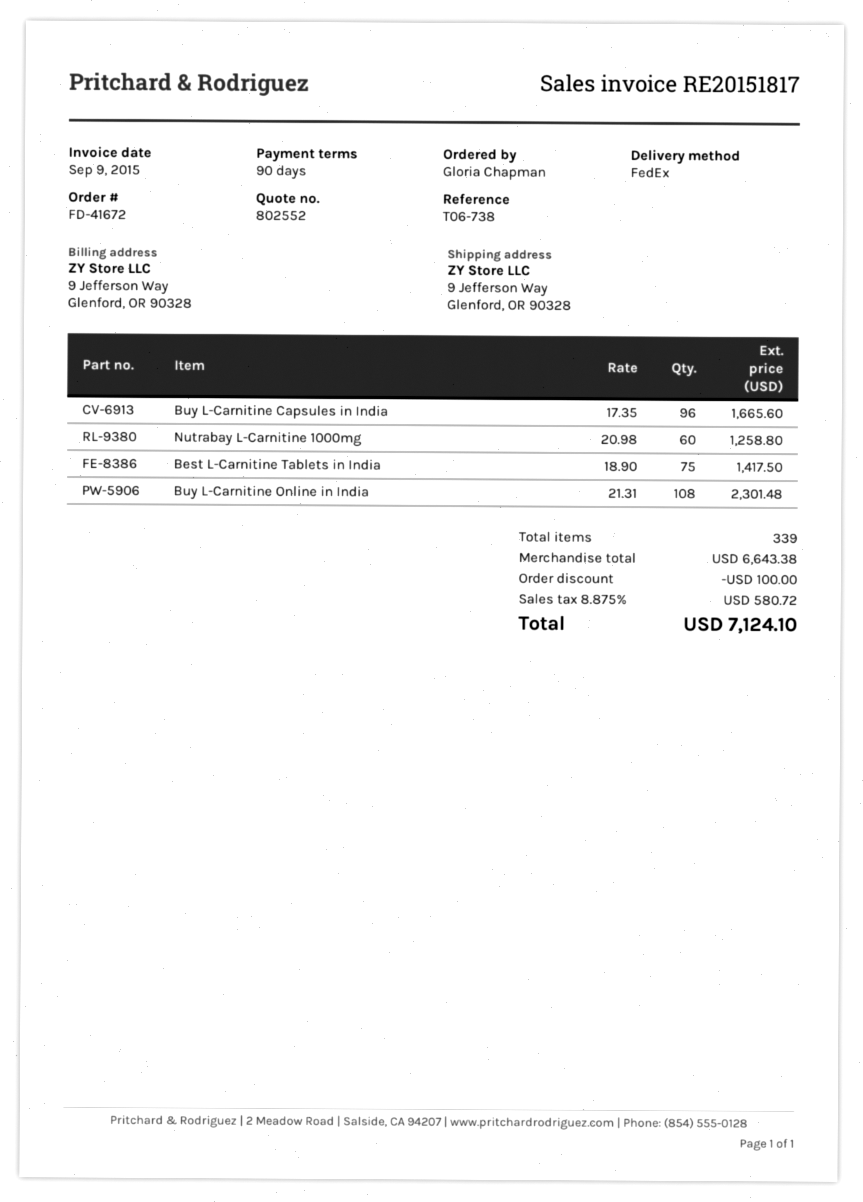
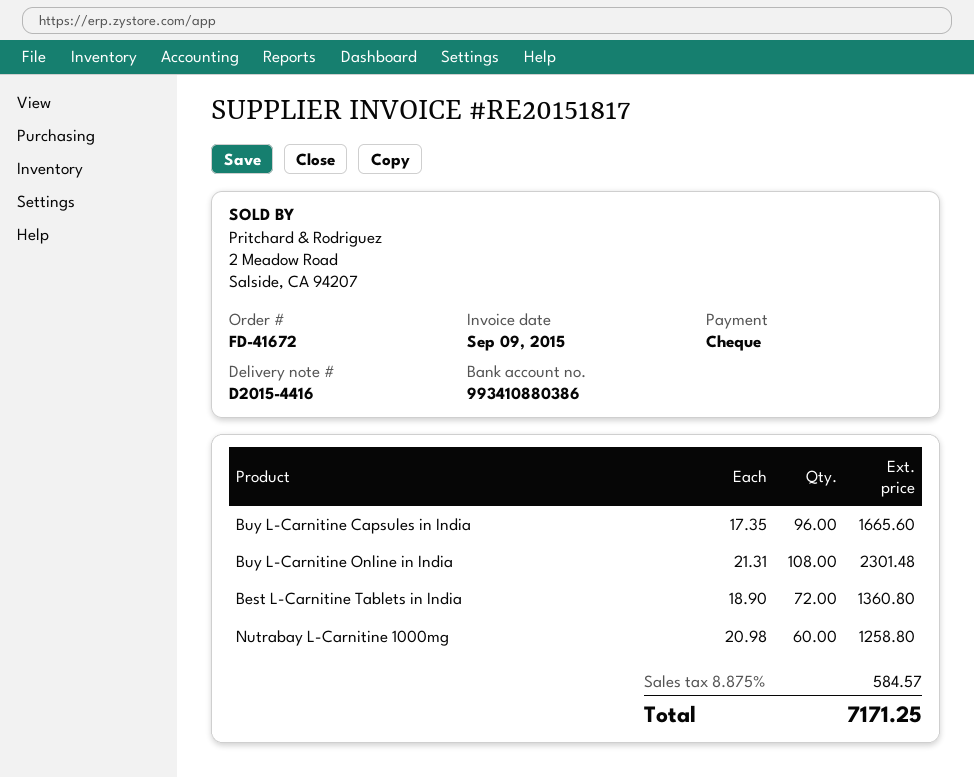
Best L-Carnitine Tablets in India: 75 x 18.90 = 1417.50 -> 72 x 18.90 = 1360.80
discount: 100.00 -> none
tax: 8.875% = 580.72 -> 8.875% = 584.57
total: 7124.10 -> 7171.25

